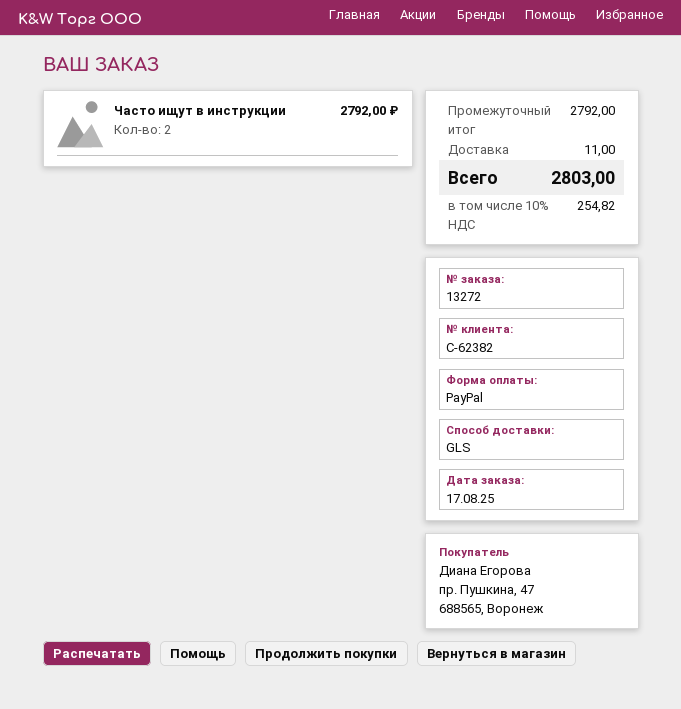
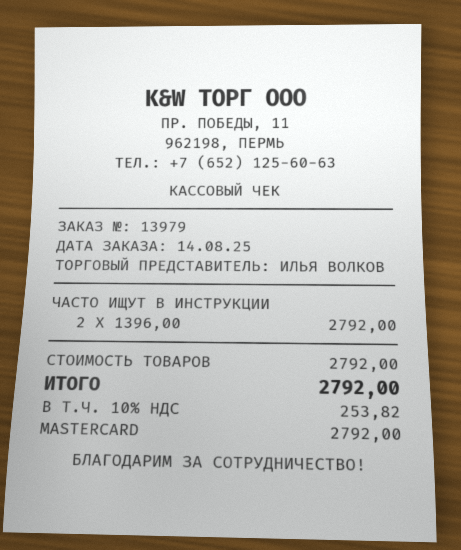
order number: 13272 -> 13979
order date: 2025-08-17 -> 2025-08-14
payment method: PayPal -> Mastercard
shipping: 11.00 -> none
tax: 10% = 254.82 -> 10% = 253.82
total: 2803.00 -> 2792.00

